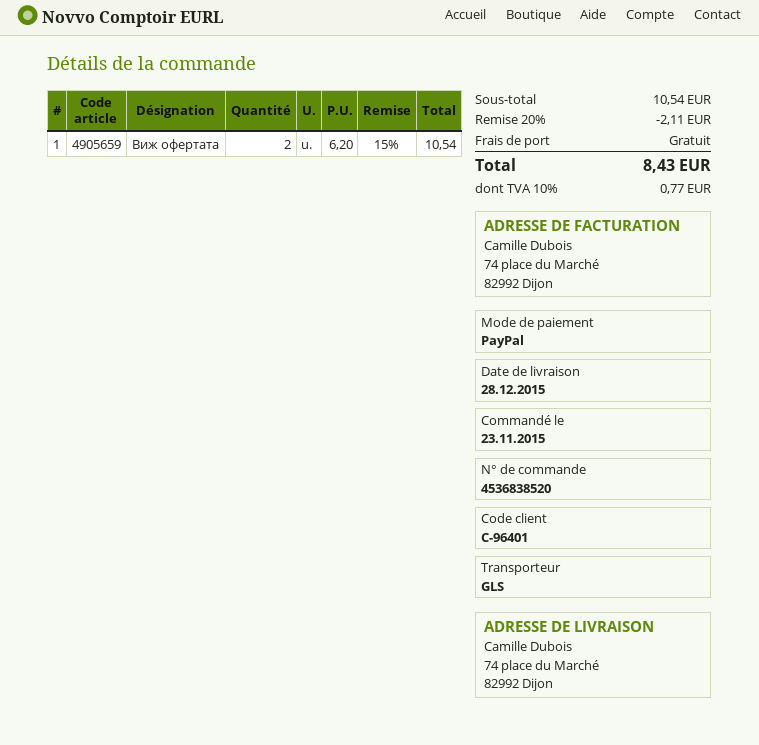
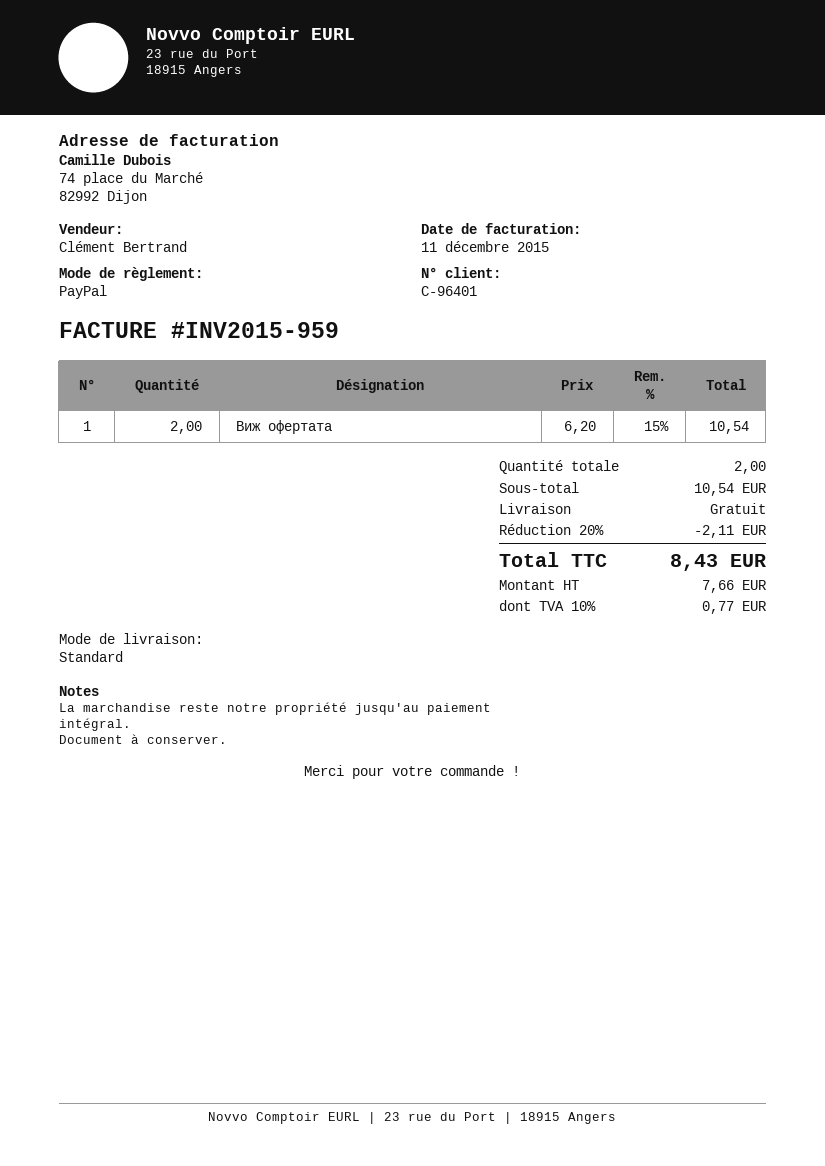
shipping method: GLS -> standard

